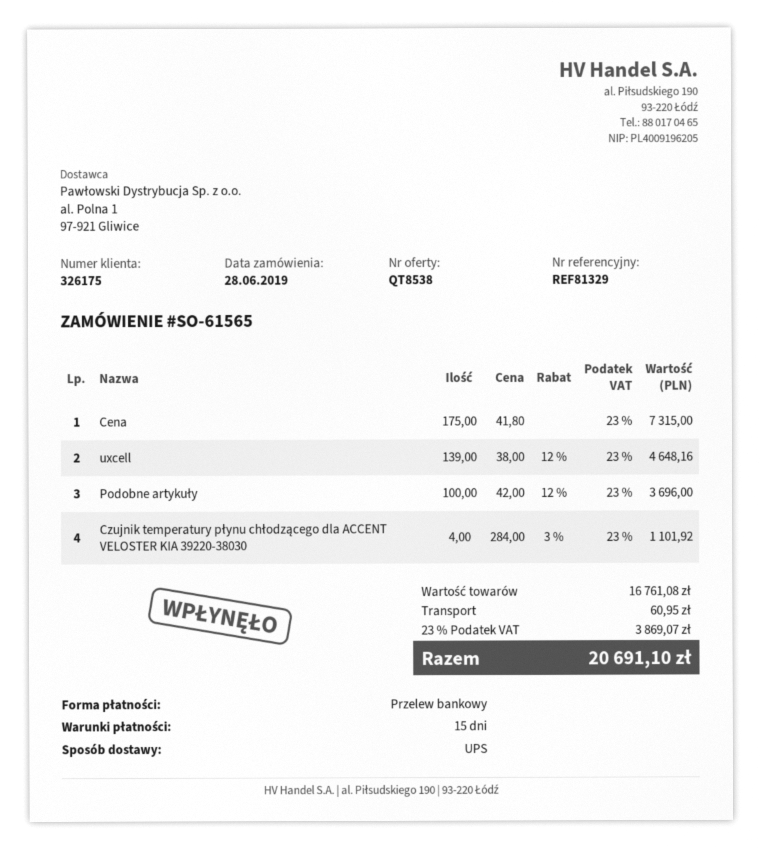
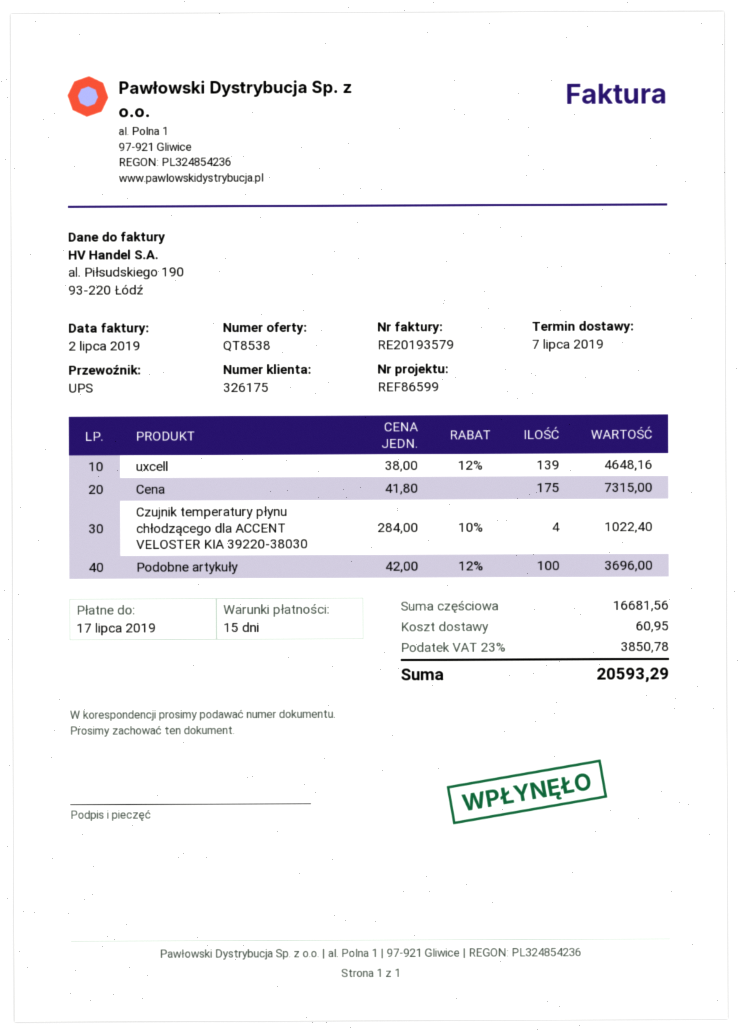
reference: REF81329 -> REF86599
Czujnik temperatury płynu chłodzącego dla ACCENT VELOSTER KIA 39220‑38030: 4 x 284.00 - 3% = 1101.92 -> 4 x 284.00 - 10% = 1022.40
subtotal: 16761.08 -> 16681.56
tax: 23% = 3869.07 -> 23% = 3850.78
total: 20691.10 -> 20593.29

